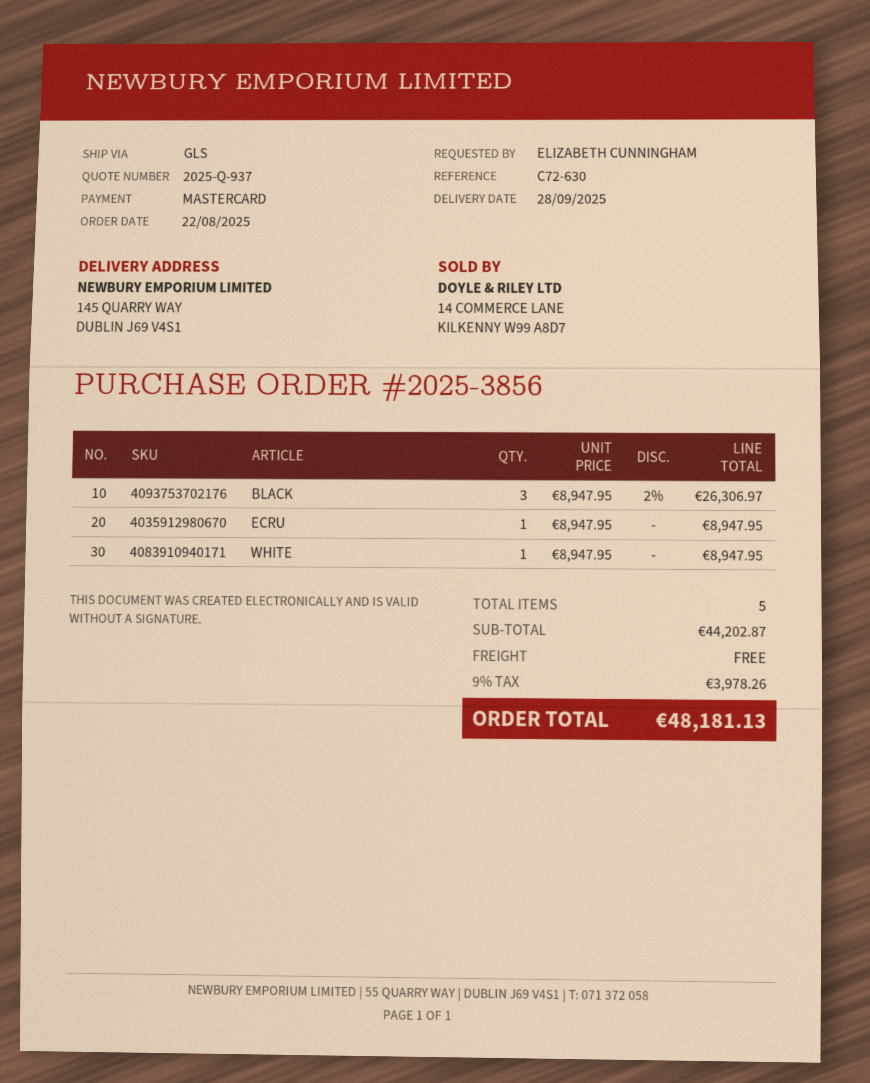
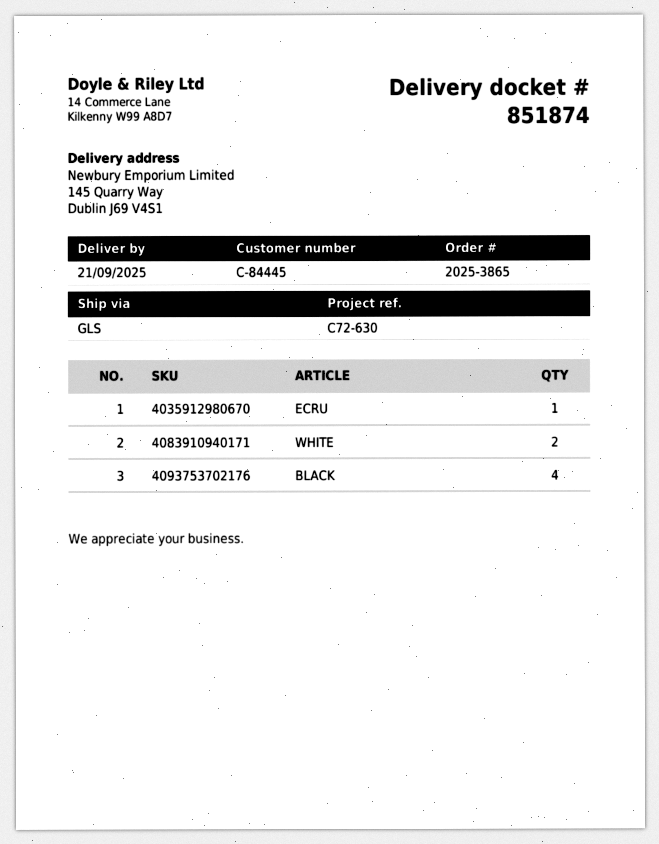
order number: 2025-3856 -> 2025-3865
delivery date: 2025-09-28 -> 2025-09-21
BLACK: 3 -> 4
WHITE: 1 -> 2

